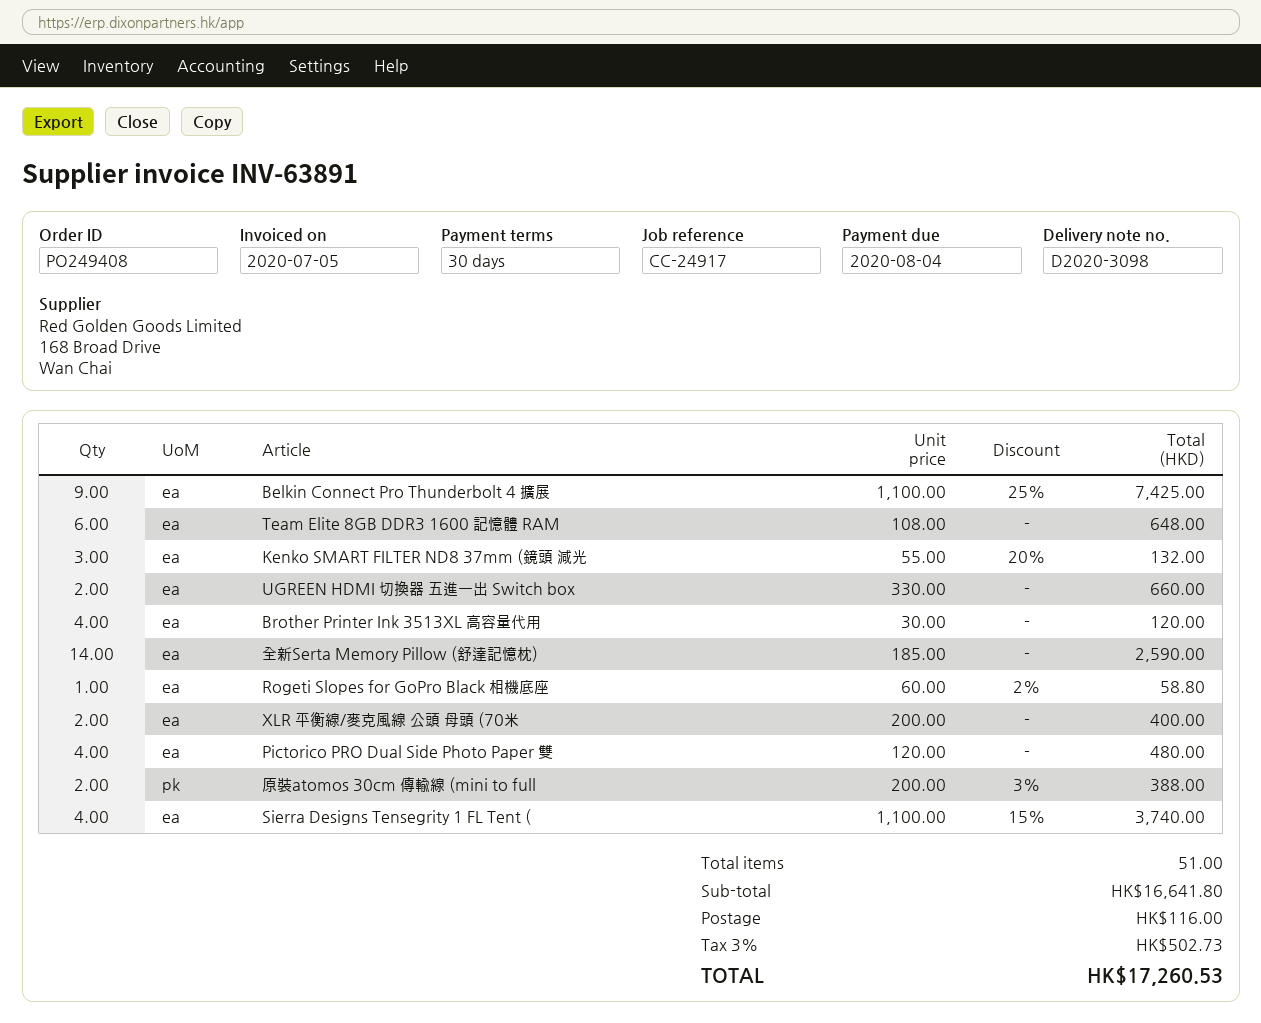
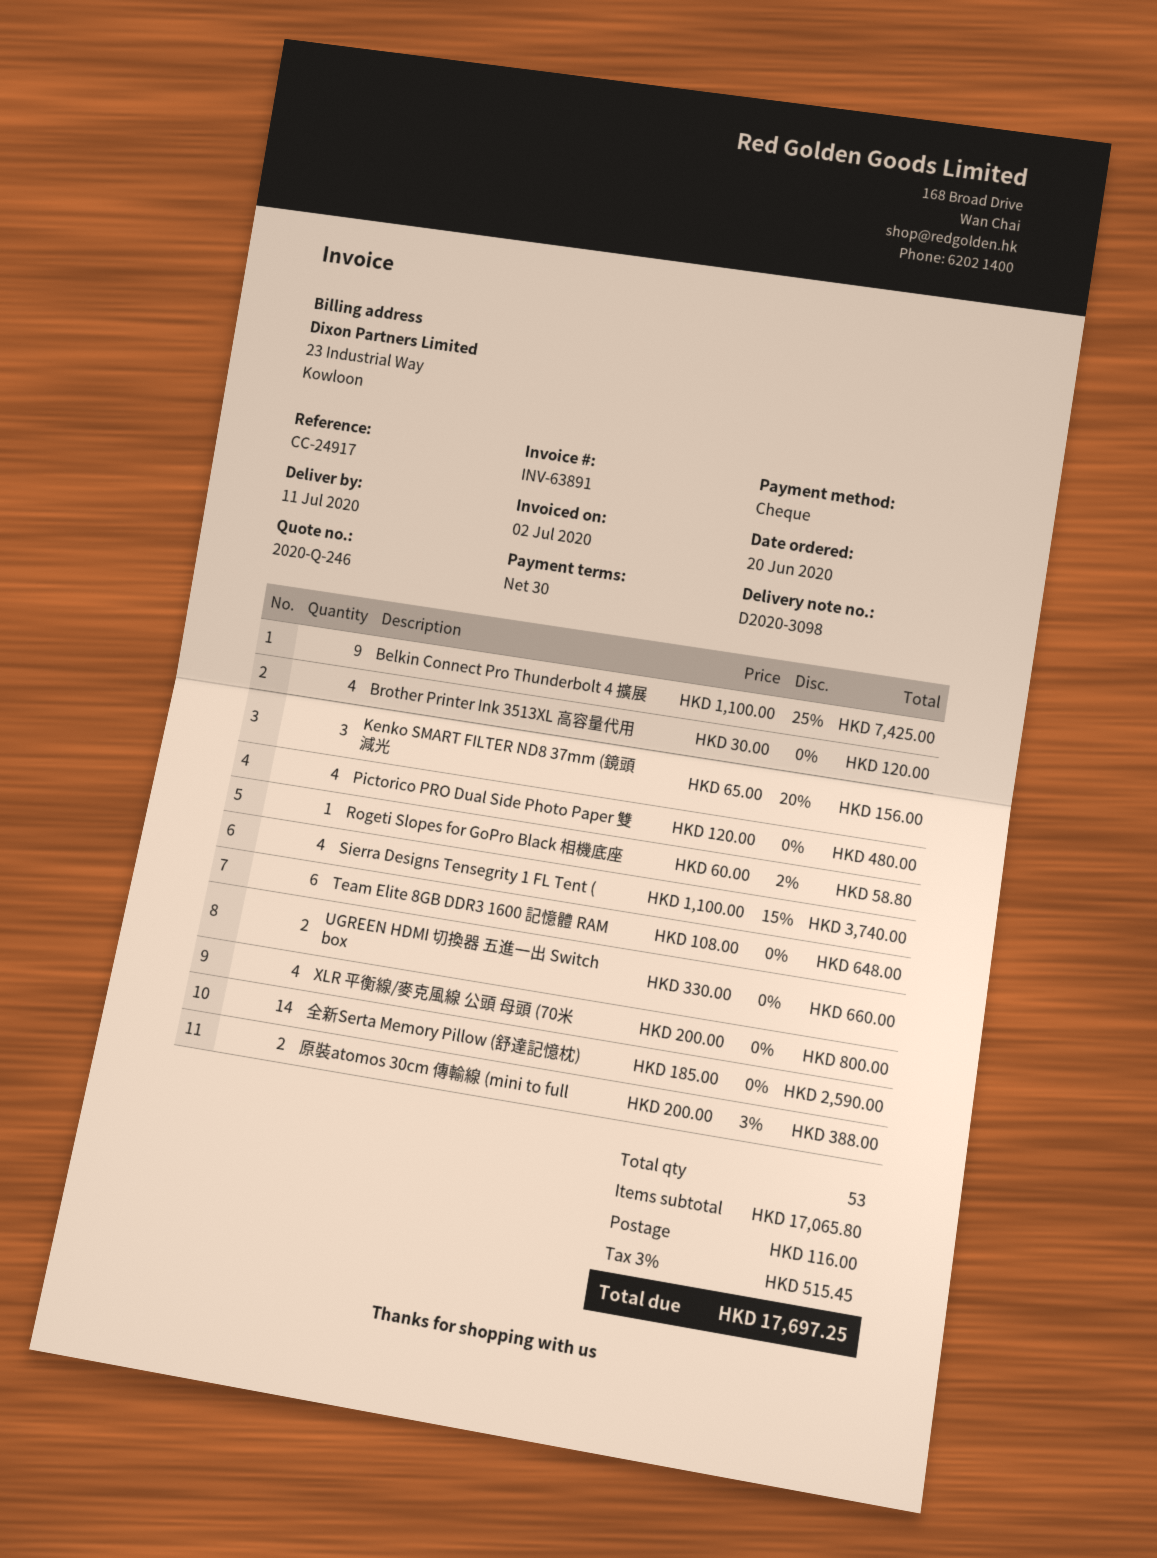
invoice date: 2020-07-05 -> 2020-07-02
Kenko SMART FILTER ND8 37mm (鏡頭 減光: 3 x 55.00 - 20% = 132.00 -> 3 x 65.00 - 20% = 156.00
XLR 平衡線/麥克風線 公頭 母頭 (70米: 2 x 200.00 = 400.00 -> 4 x 200.00 = 800.00
total quantity: 51 -> 53
subtotal: 16641.80 -> 17065.80
tax: 3% = 502.73 -> 3% = 515.45
total: 17260.53 -> 17697.25

